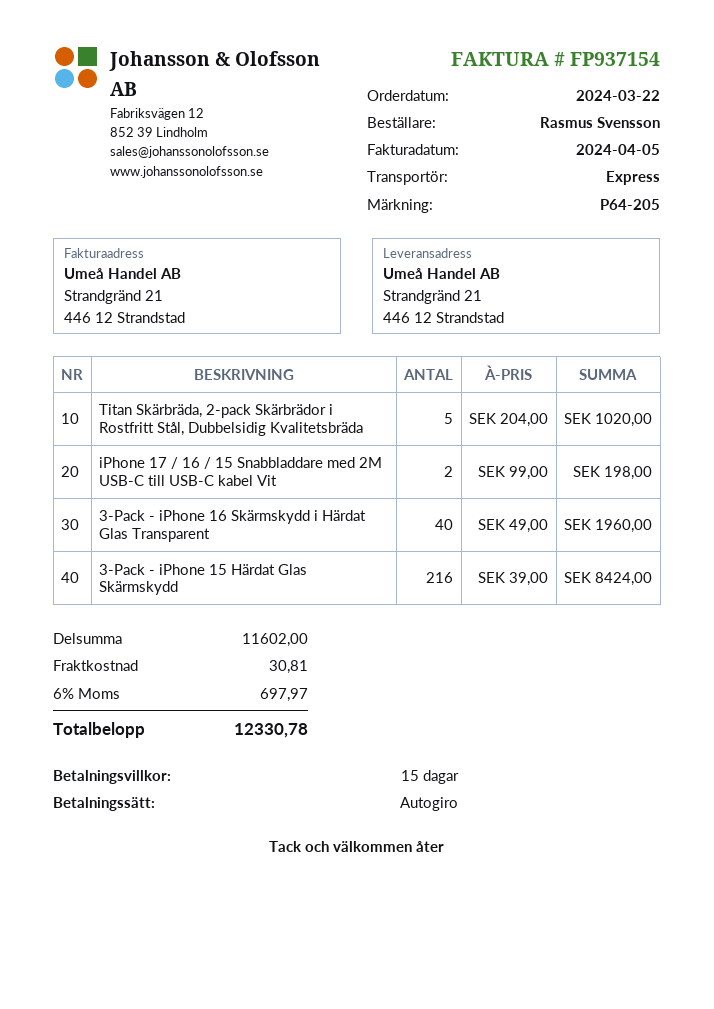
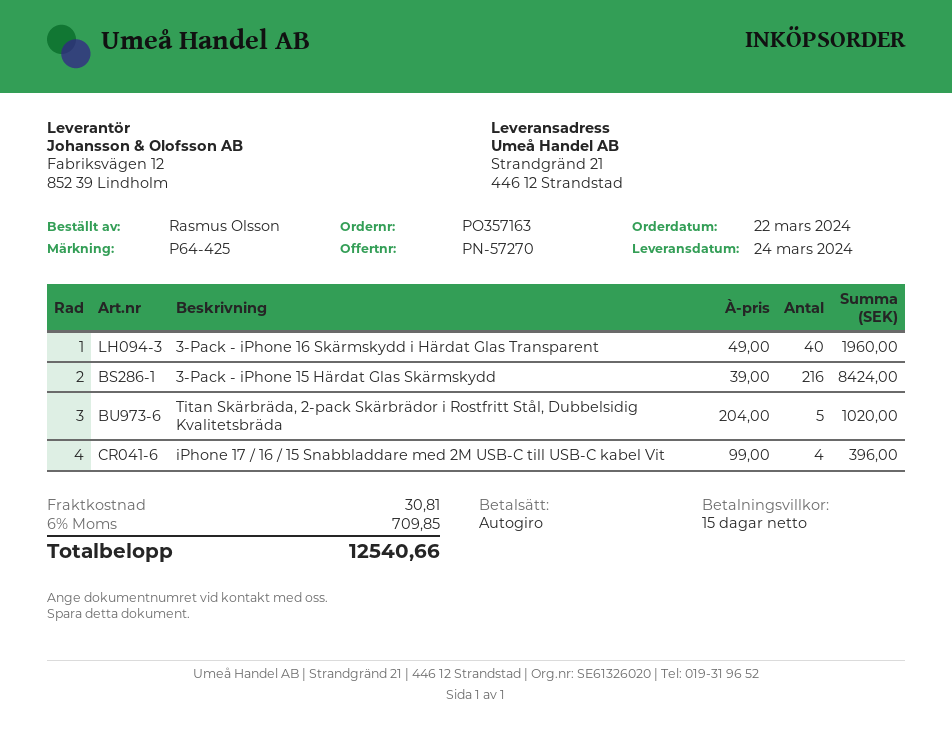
reference: P64-205 -> P64-425
ordered by: Rasmus Svensson -> Rasmus Olsson
iPhone 17 / 16 / 15 Snabbladdare med 2M USB-C till USB-C kabel Vit: 2 x 99.00 = 198.00 -> 4 x 99.00 = 396.00
tax: 6% = 697.97 -> 6% = 709.85
total: 12330.78 -> 12540.66

